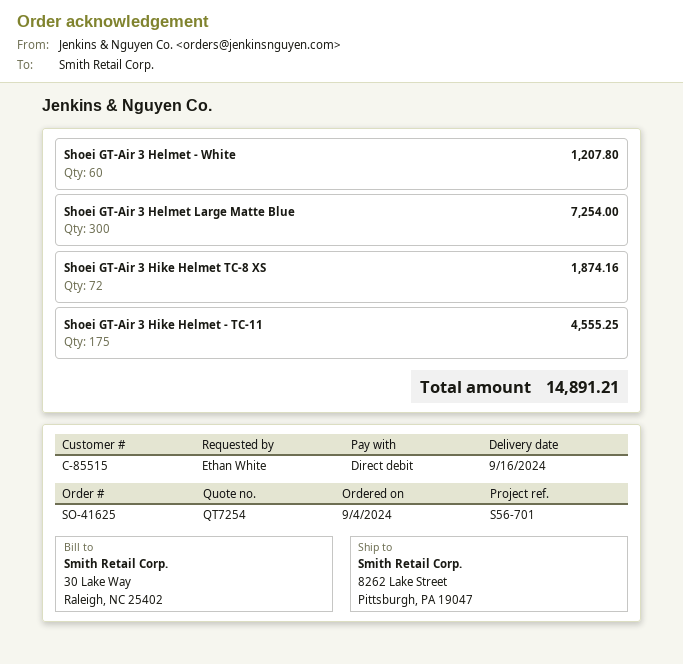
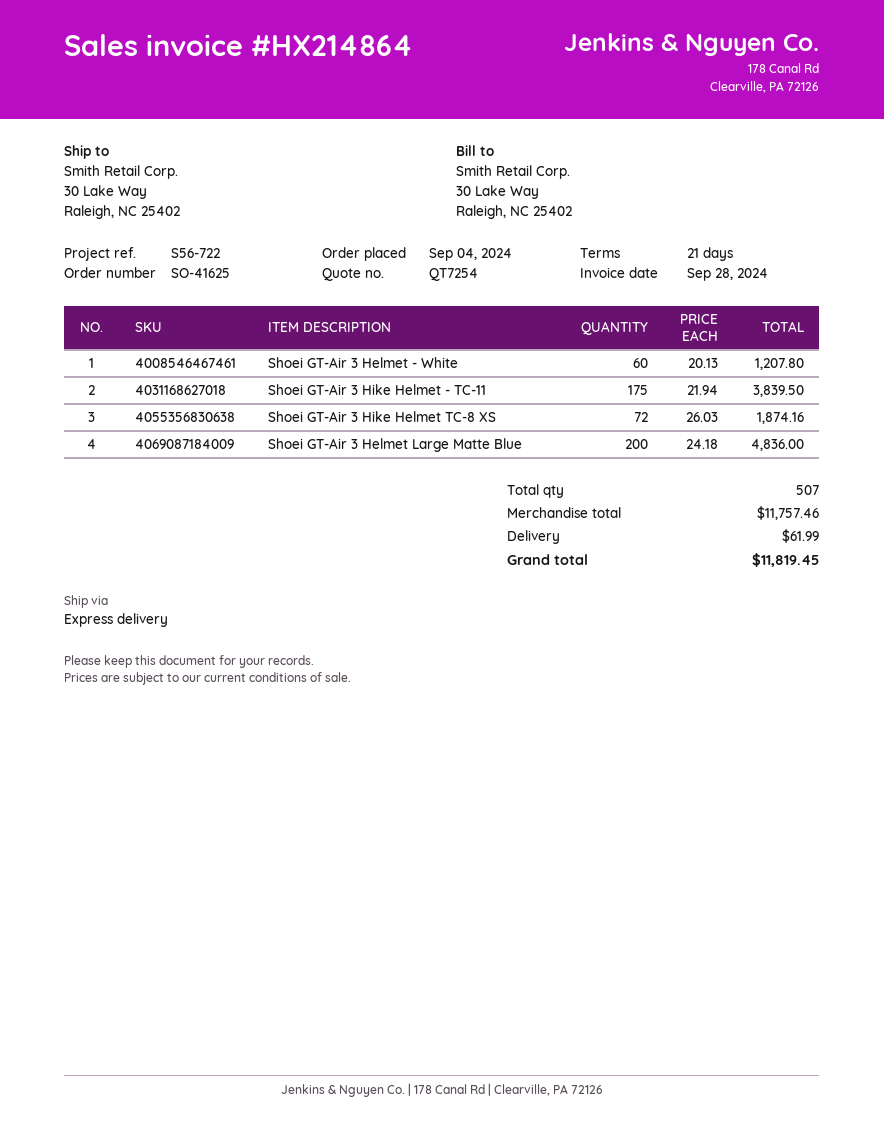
reference: S56-701 -> S56-722
ship to: 8262 Lake Street, Pittsburgh, PA 19047 -> 30 Lake Way, Raleigh, NC 25402
Shoei GT-Air 3 Helmet Large Matte Blue: 300 for 7254.00 -> 200 for 4836.00
Shoei GT-Air 3 Hike Helmet - TC-11: 175 for 4555.25 -> 175 for 3839.50
shipping: none -> 61.99
total: 14891.21 -> 11819.45

